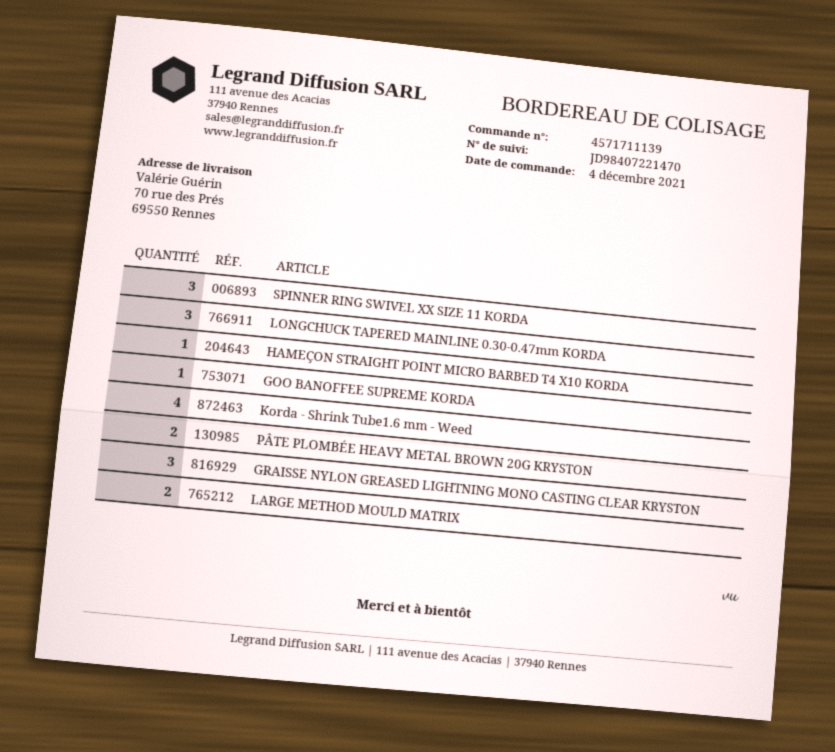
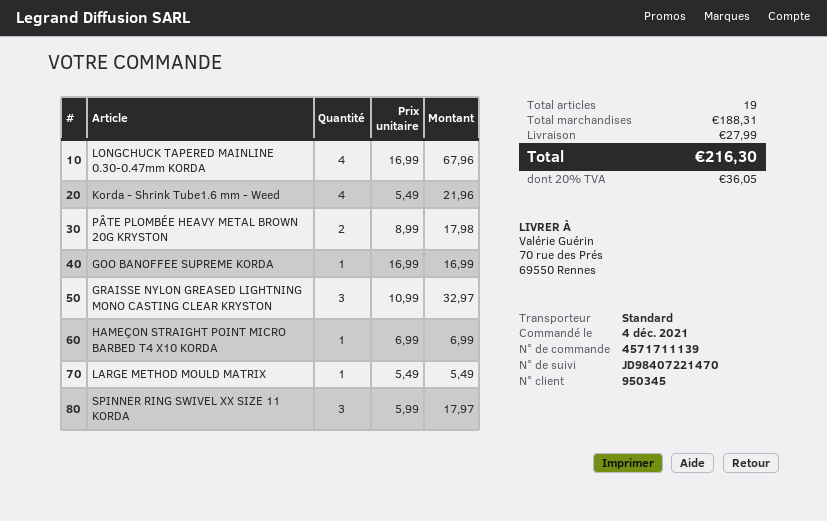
LONGCHUCK TAPERED MAINLINE 0.30-0.47mm KORDA: 3 -> 4
LARGE METHOD MOULD MATRIX: 2 -> 1

